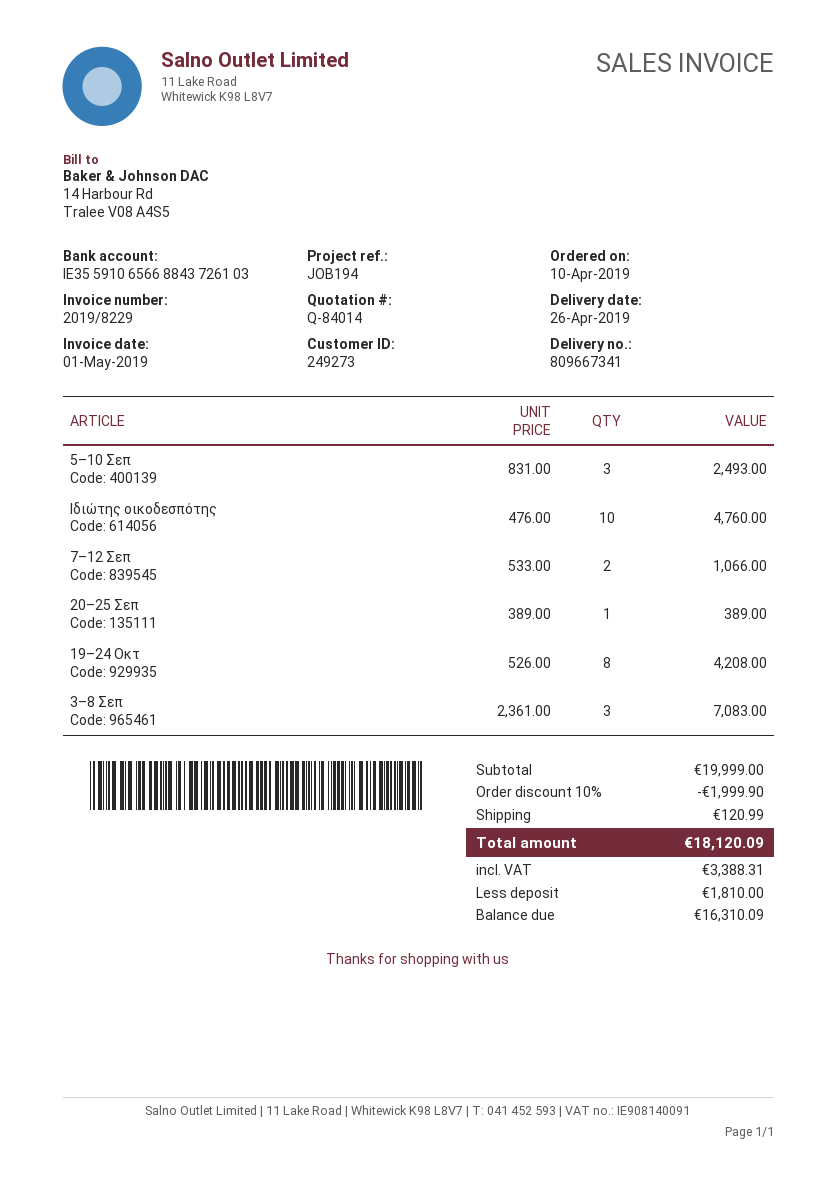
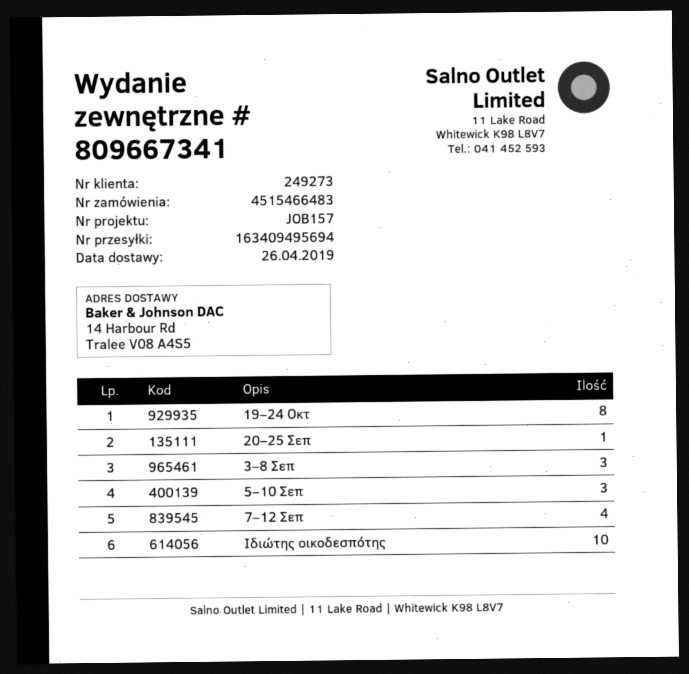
reference: JOB194 -> JOB157
7–12 Σεπ: 2 -> 4

